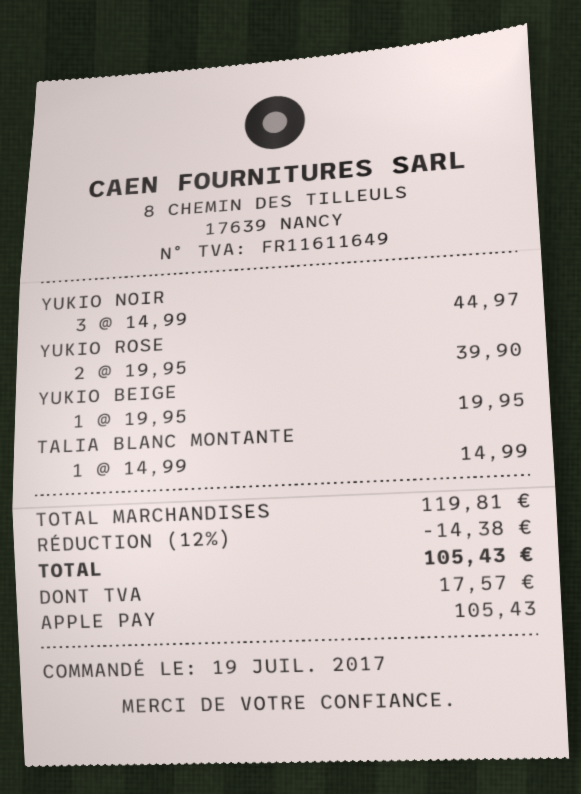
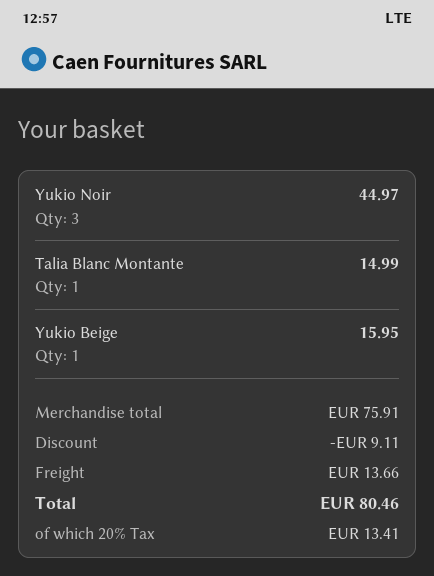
YUKIO ROSE: 2 for 39.90 -> none
YUKIO BEIGE: 1 for 19.95 -> 1 for 15.95
subtotal: 119.81 -> 75.91
discount: 14.38 -> 9.11
shipping: none -> 13.66
tax: 17.57 -> 13.41
total: 105.43 -> 80.46

